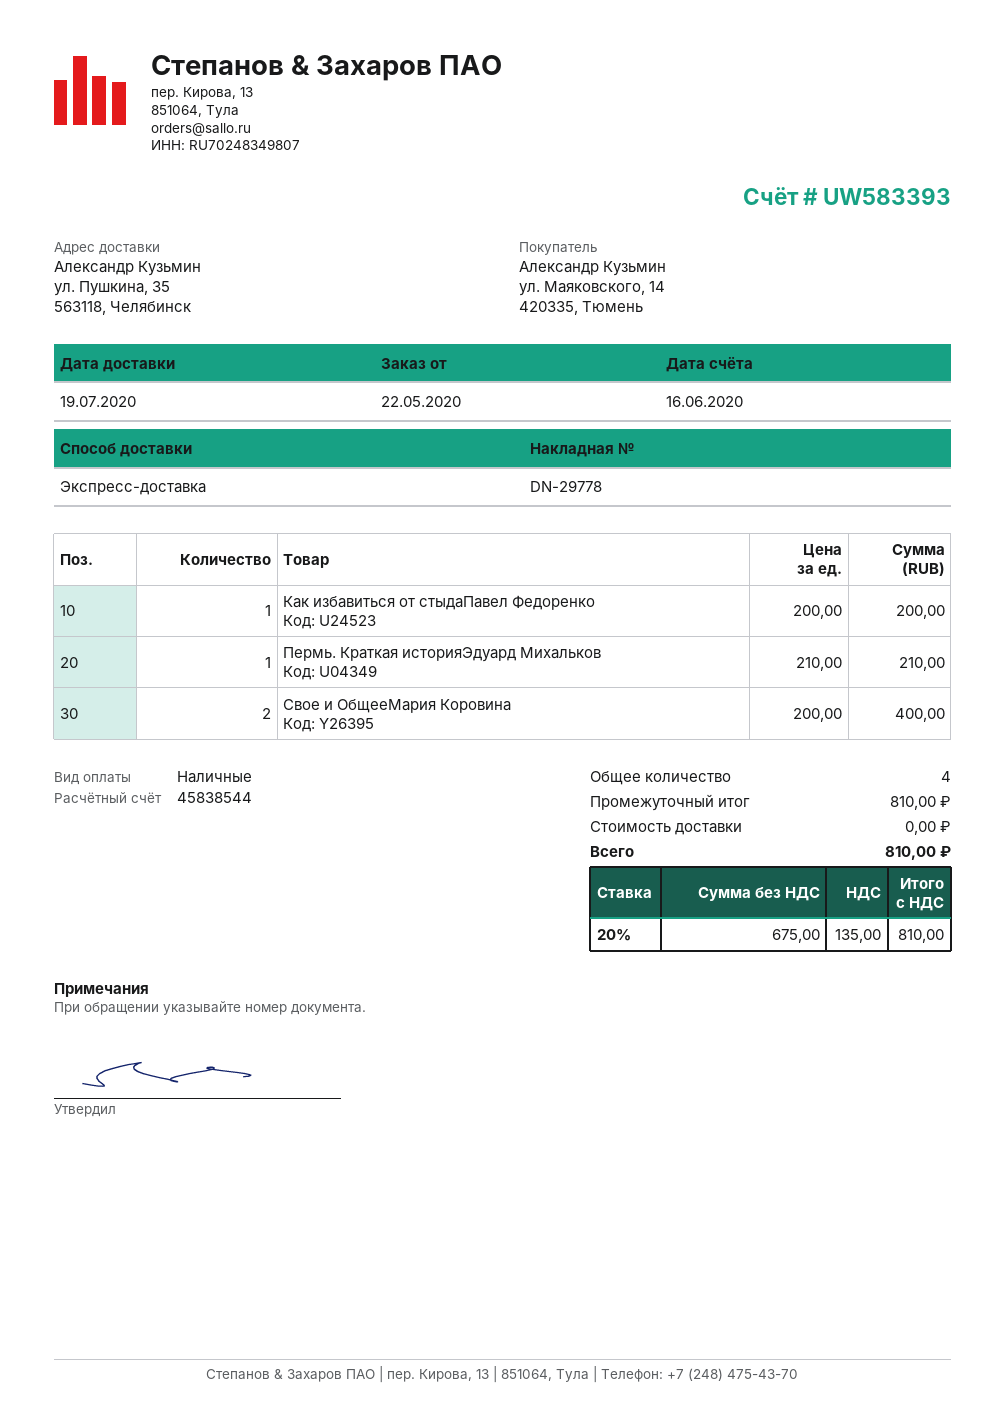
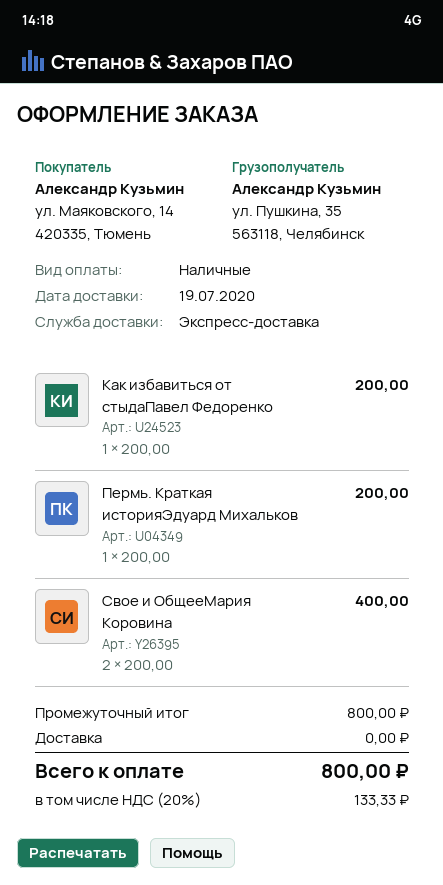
Пермь. Краткая историяЭдуард Михальков: 1 x 210.00 = 210.00 -> 1 x 200.00 = 200.00
subtotal: 810.00 -> 800.00
tax: 20% = 135.00 -> 20% = 133.33
total: 810.00 -> 800.00

